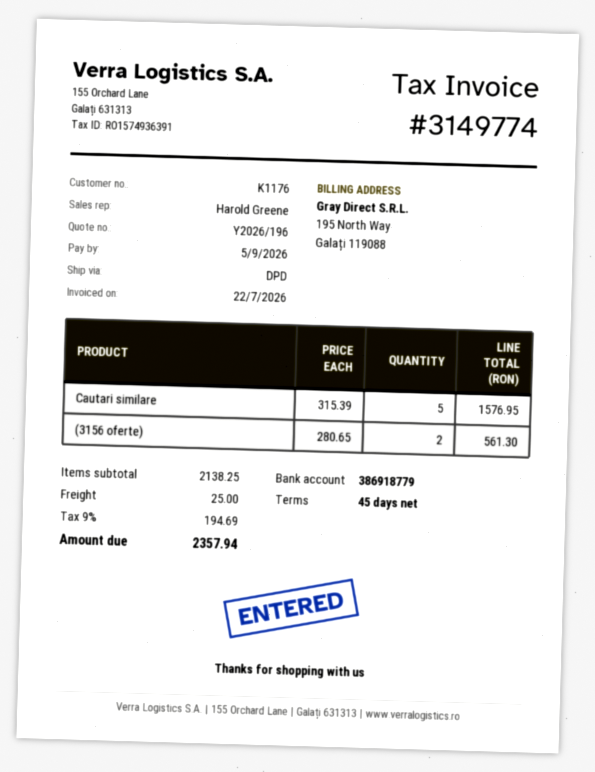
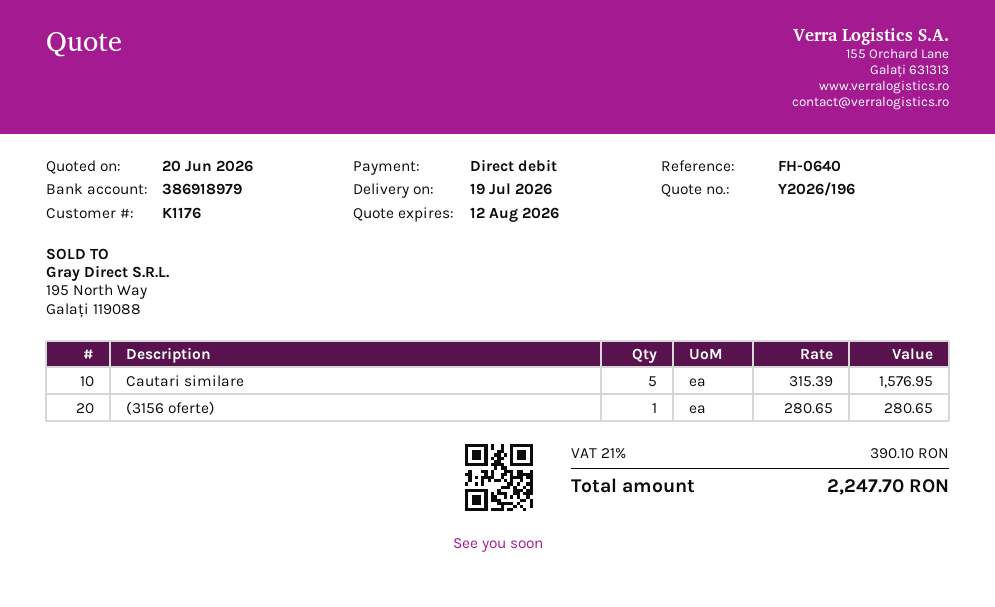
bank account: 386918779 -> 386918979
(3156 oferte): 2 x 280.65 = 561.30 -> 1 x 280.65 = 280.65
shipping: 25.00 -> none
tax: 9% = 194.69 -> 21% = 390.10
total: 2357.94 -> 2247.70

